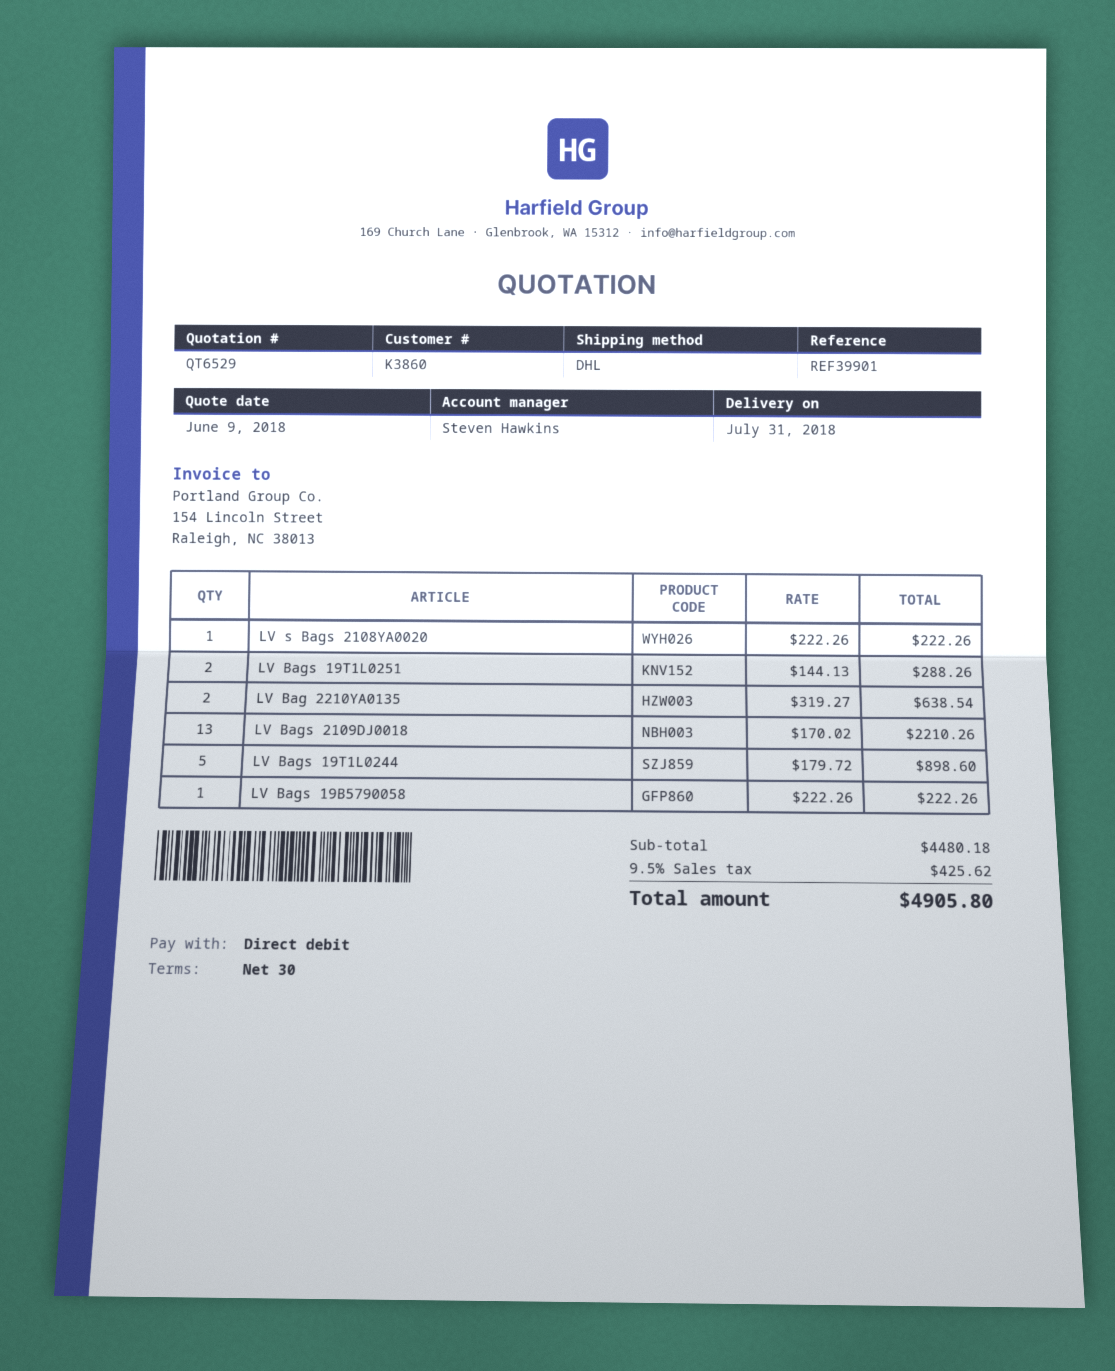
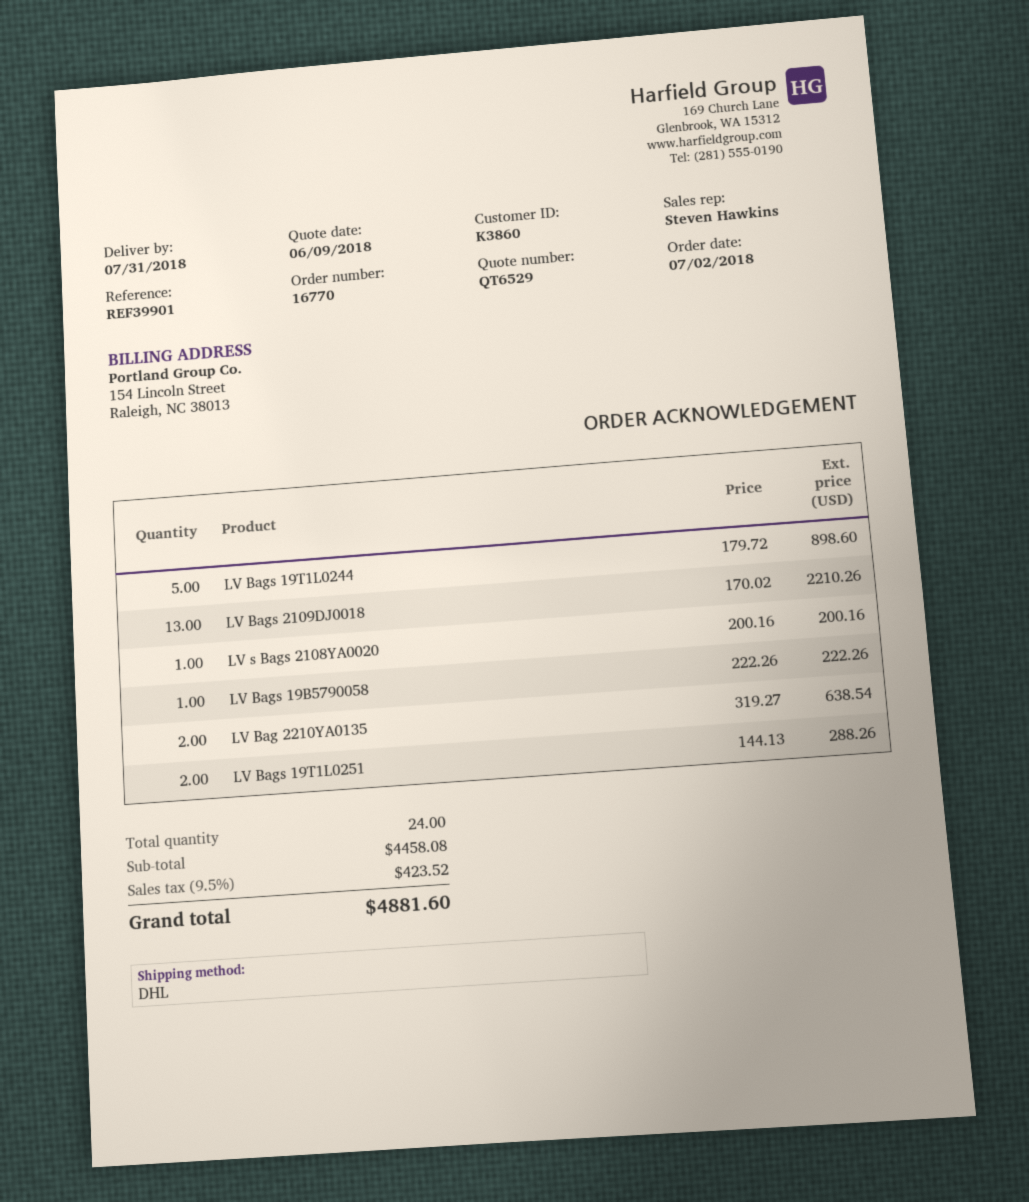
LV s Bags 2108YA0020: 1 x 222.26 = 222.26 -> 1 x 200.16 = 200.16
subtotal: 4480.18 -> 4458.08
tax: 9.5% = 425.62 -> 9.5% = 423.52
total: 4905.80 -> 4881.60

